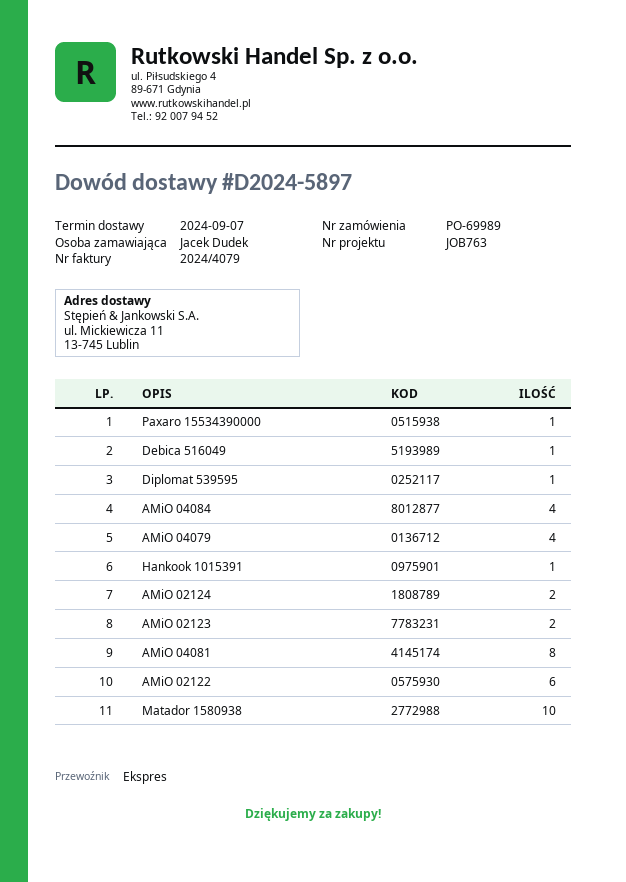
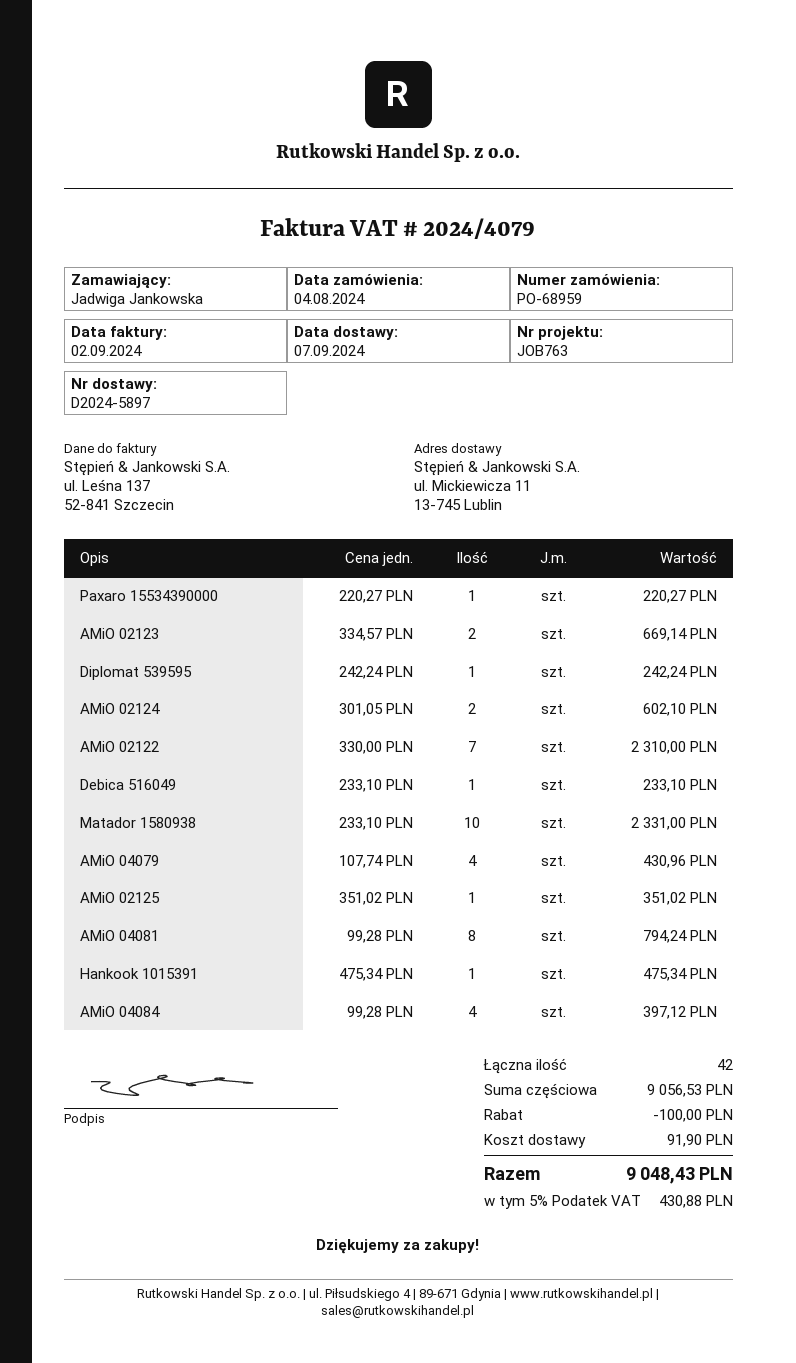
order number: PO-69989 -> PO-68959
ordered by: Jacek Dudek -> Jadwiga Jankowska
AMiO 02122: 6 -> 7
AMiO 02125: none -> 1

